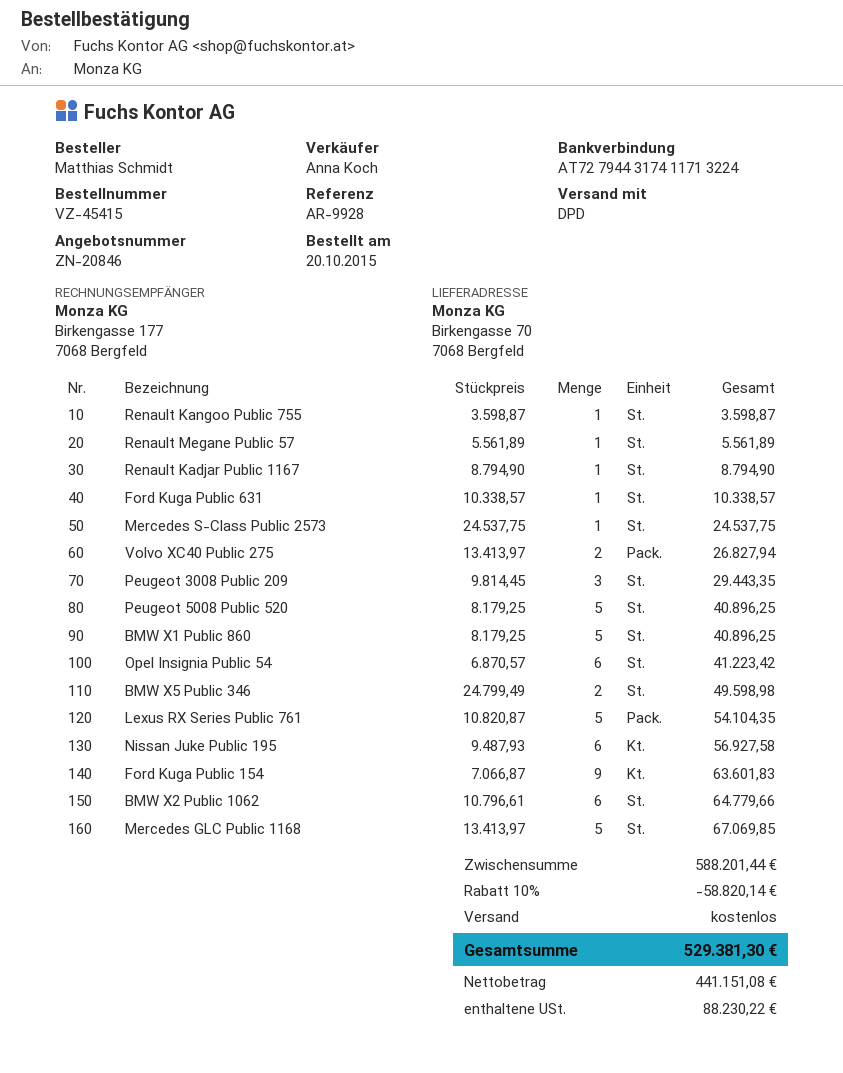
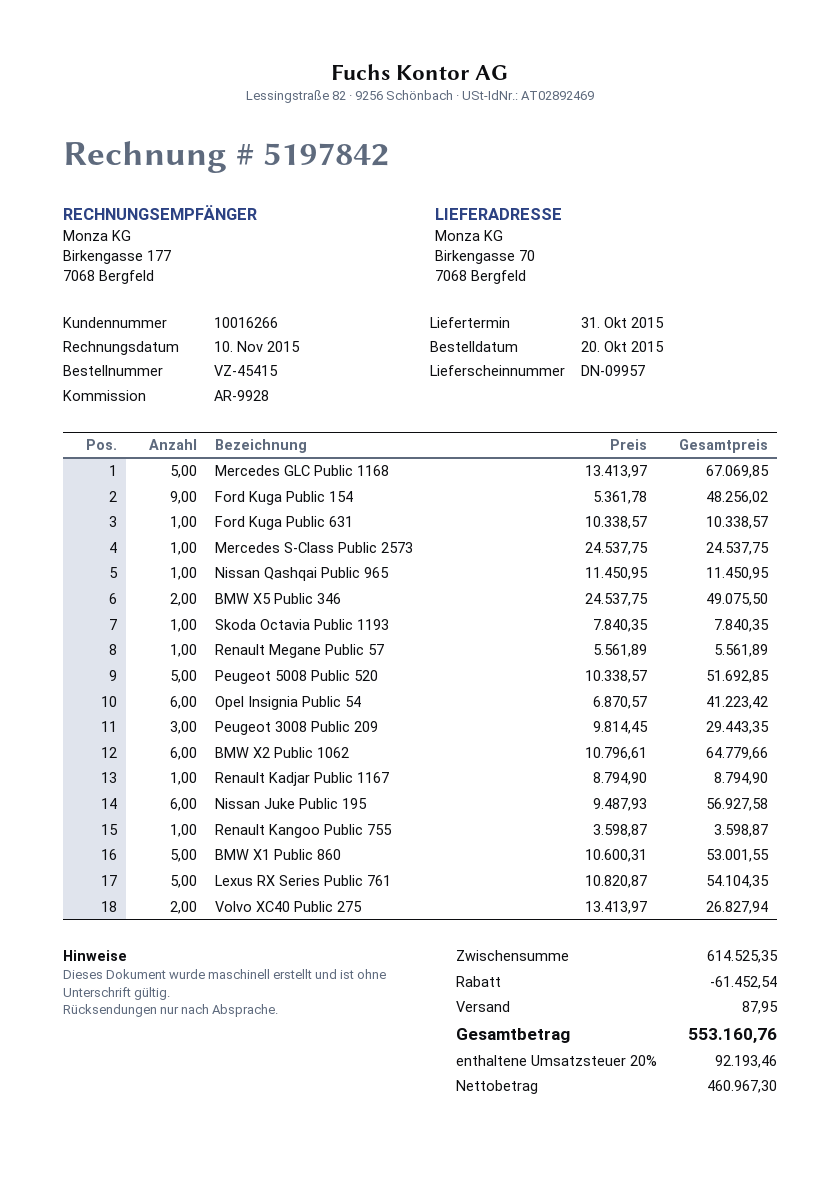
Peugeot 5008 Public 520: 5 x 8179.25 = 40896.25 -> 5 x 10338.57 = 51692.85
BMW X1 Public 860: 5 x 8179.25 = 40896.25 -> 5 x 10600.31 = 53001.55
BMW X5 Public 346: 2 x 24799.49 = 49598.98 -> 2 x 24537.75 = 49075.50
Ford Kuga Public 154: 9 x 7066.87 = 63601.83 -> 9 x 5361.78 = 48256.02
Nissan Qashqai Public 965: none -> 1 x 11450.95 = 11450.95
Skoda Octavia Public 1193: none -> 1 x 7840.35 = 7840.35
subtotal: 588201.44 -> 614525.35
discount: 58820.14 -> 61452.54
shipping: 0.00 -> 87.95
net: 441151.08 -> 460967.30
tax: 88230.22 -> 92193.46
total: 529381.30 -> 553160.76

